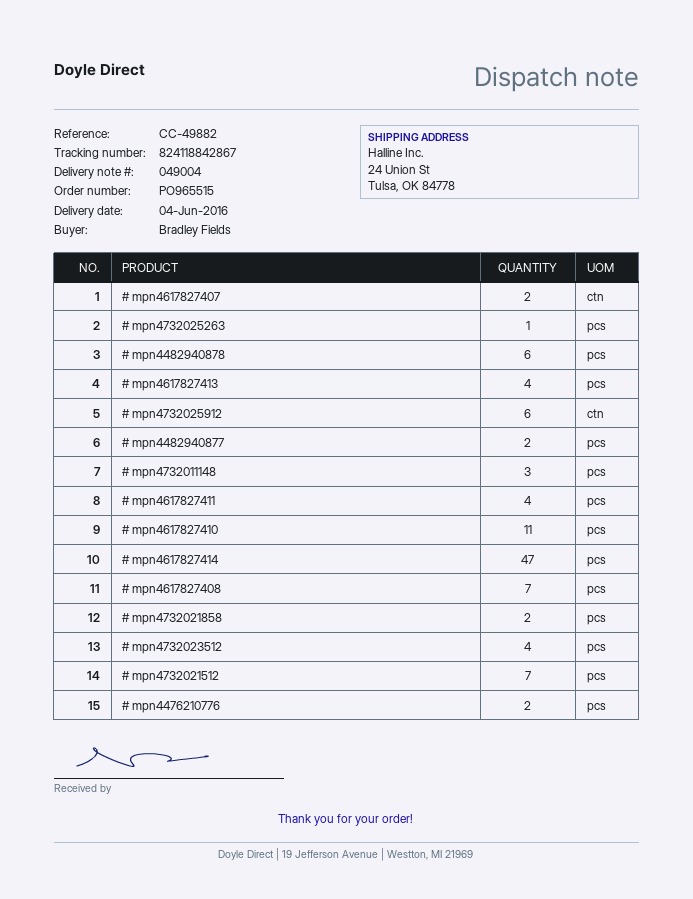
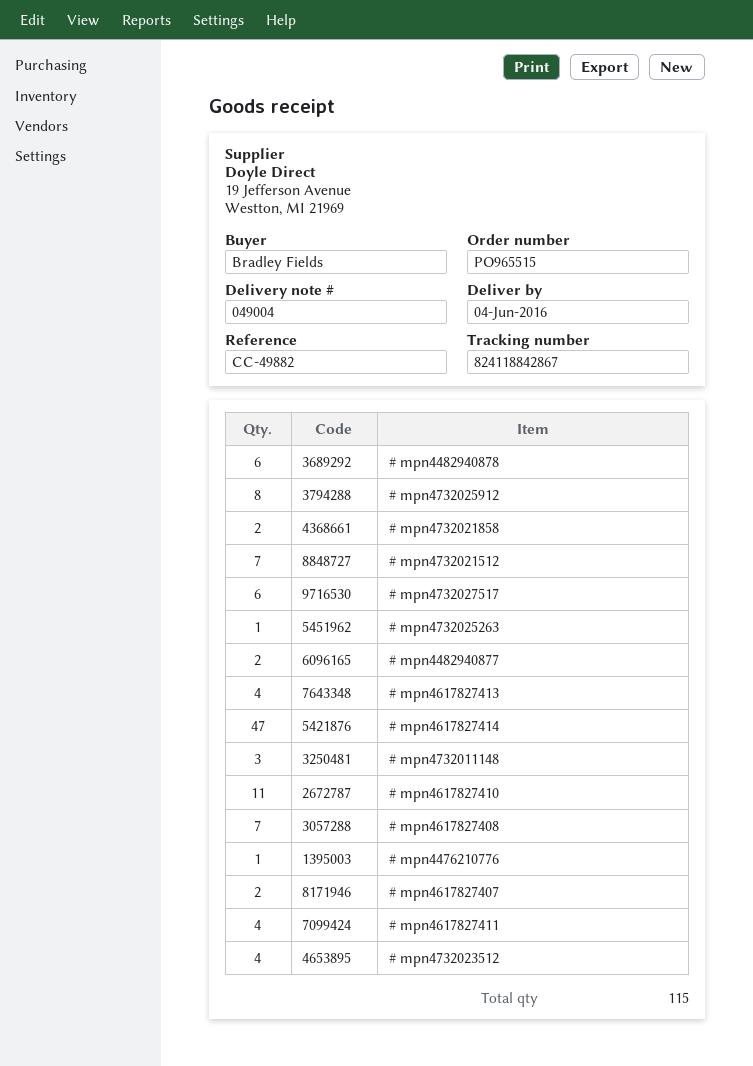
# mpn4732025912: 6 -> 8
# mpn4476210776: 2 -> 1
# mpn4732027517: none -> 6

